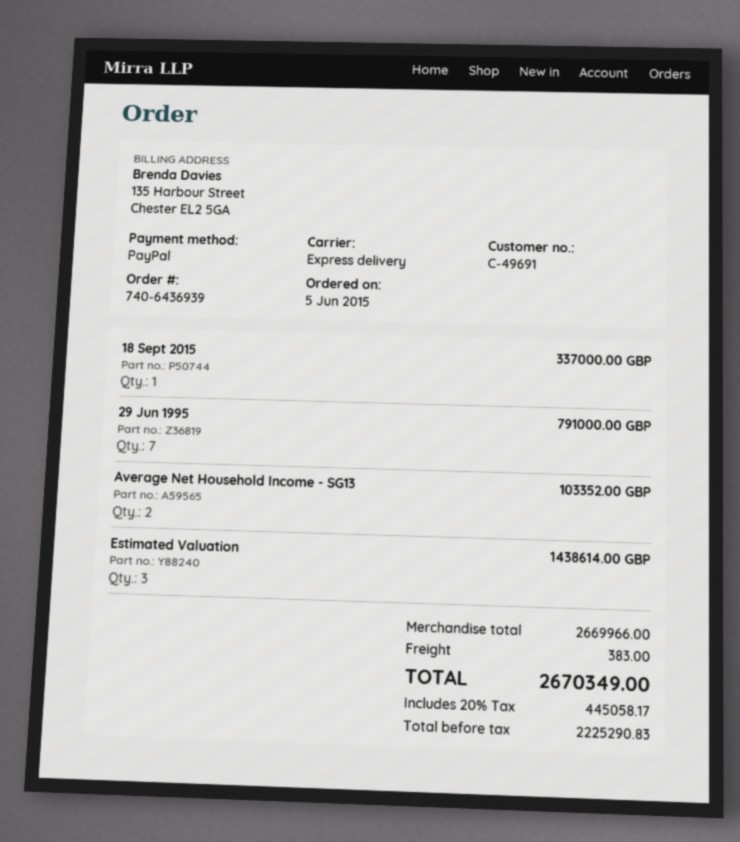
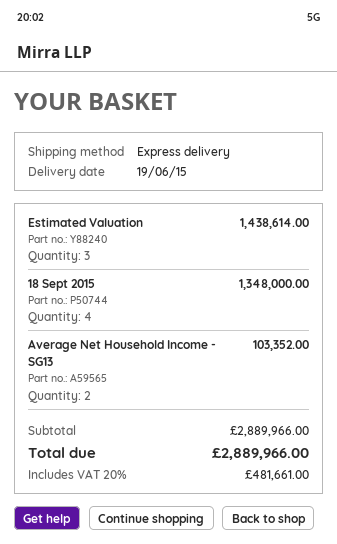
18 Sept 2015: 1 for 337000.00 -> 4 for 1348000.00
29 Jun 1995: 7 for 791000.00 -> none
subtotal: 2669966.00 -> 2889966.00
shipping: 383.00 -> none
tax: 20% = 445058.17 -> 20% = 481661.00
total: 2670349.00 -> 2889966.00

